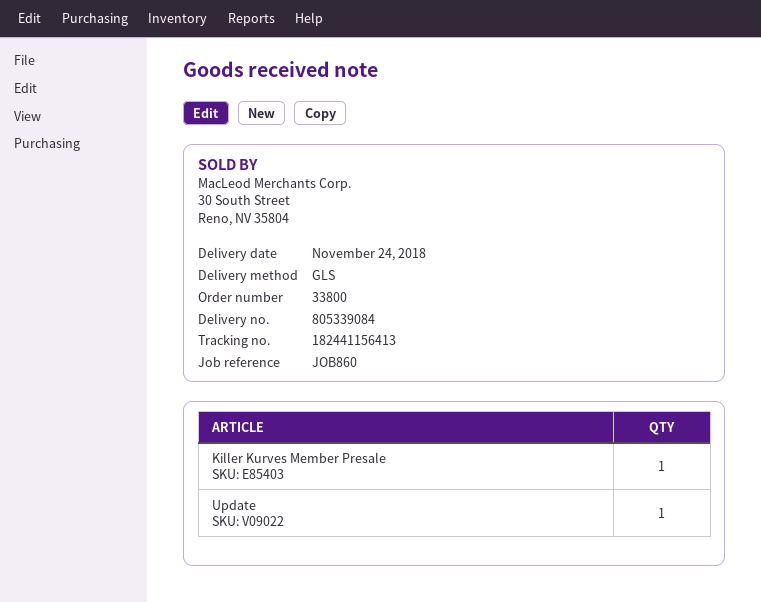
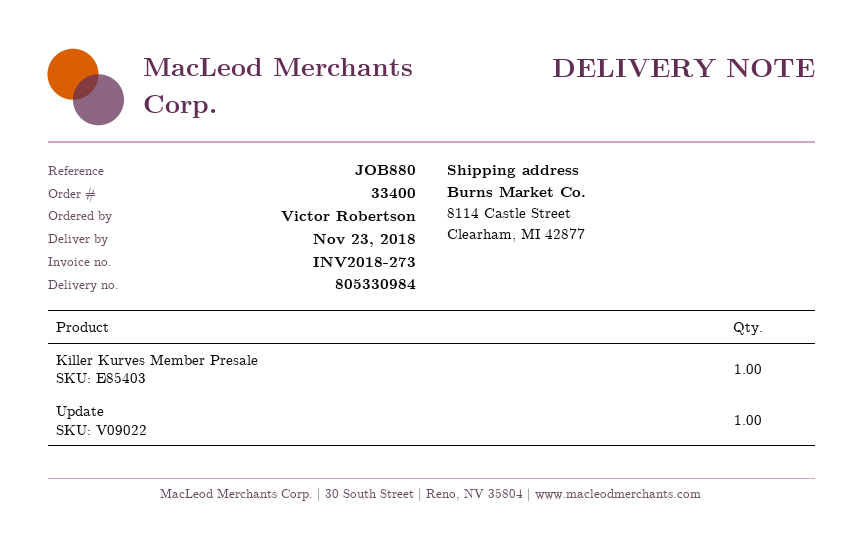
order number: 33800 -> 33400
delivery note number: 805339084 -> 805330984
delivery date: 2018-11-24 -> 2018-11-23
reference: JOB860 -> JOB880

